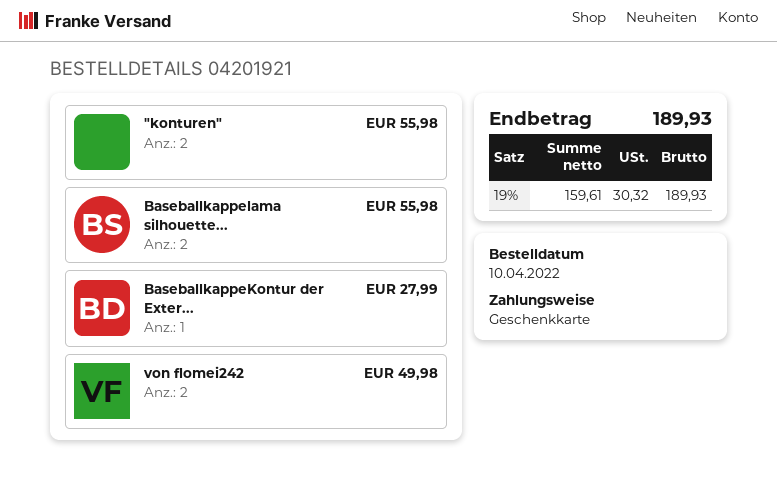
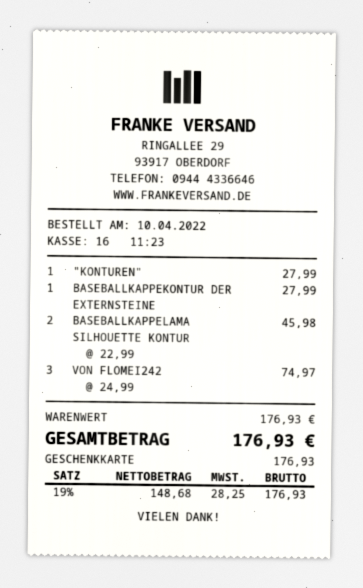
"konturen": 2 for 55.98 -> 1 for 27.99
Baseballkappelama silhouette...: 2 for 55.98 -> 2 for 45.98
von flomei242: 2 for 49.98 -> 3 for 74.97
net: 159.61 -> 148.68
tax: 19% = 30.32 -> 19% = 28.25
total: 189.93 -> 176.93

